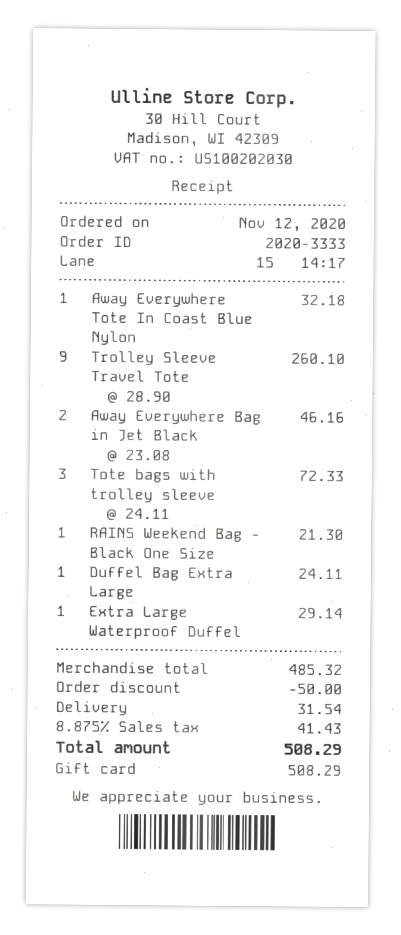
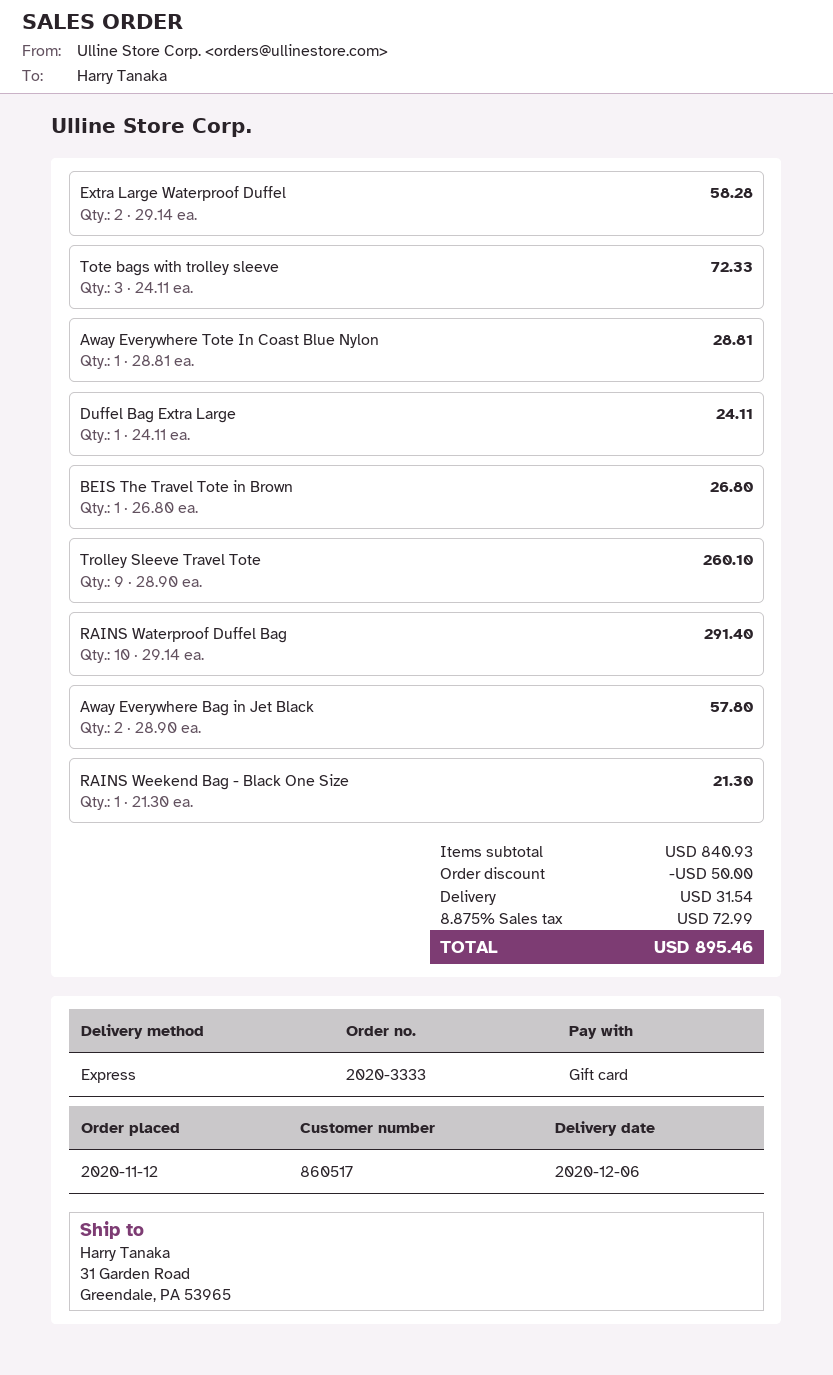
Away Everywhere Tote In Coast Blue Nylon: 1 x 32.18 = 32.18 -> 1 x 28.81 = 28.81
Away Everywhere Bag in Jet Black: 2 x 23.08 = 46.16 -> 2 x 28.90 = 57.80
Extra Large Waterproof Duffel: 1 x 29.14 = 29.14 -> 2 x 29.14 = 58.28
BEIS The Travel Tote in Brown: none -> 1 x 26.80 = 26.80
RAINS Waterproof Duffel Bag: none -> 10 x 29.14 = 291.40
subtotal: 485.32 -> 840.93
tax: 8.875% = 41.43 -> 8.875% = 72.99
total: 508.29 -> 895.46

